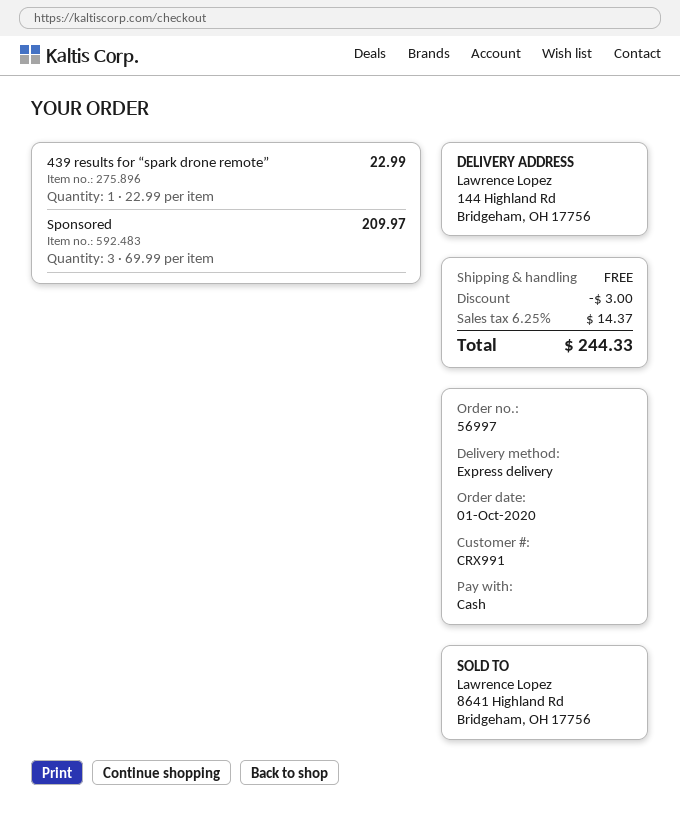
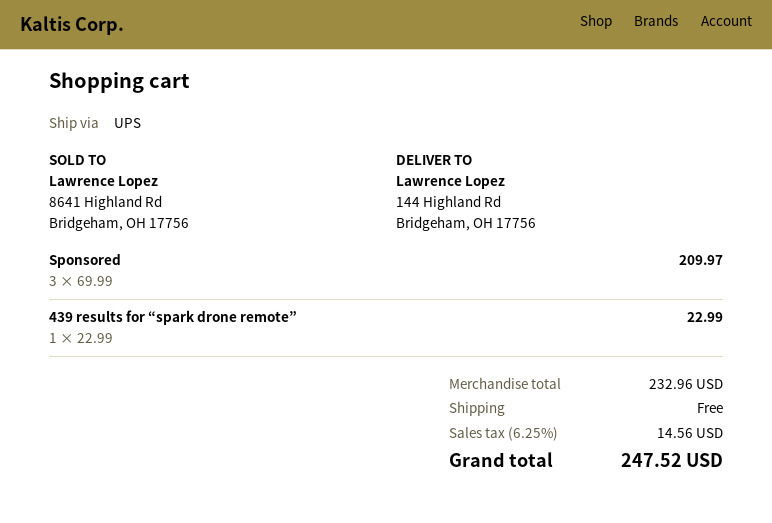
shipping method: express -> UPS
discount: 3.00 -> none
tax: 6.25% = 14.37 -> 6.25% = 14.56
total: 244.33 -> 247.52

